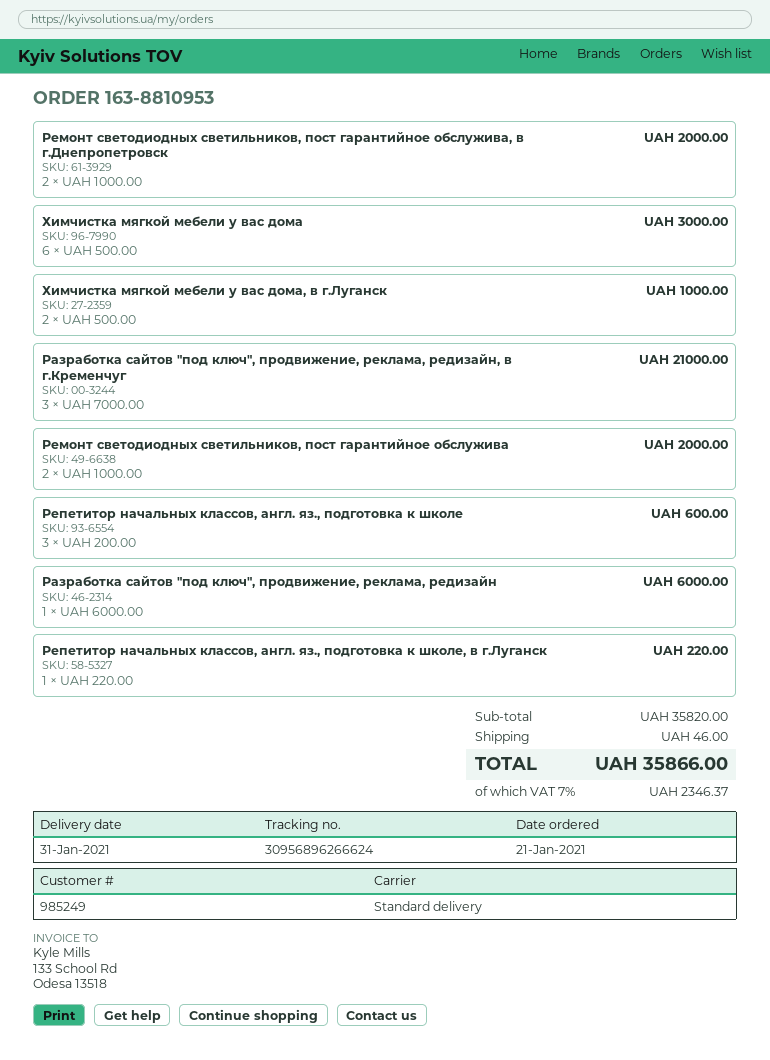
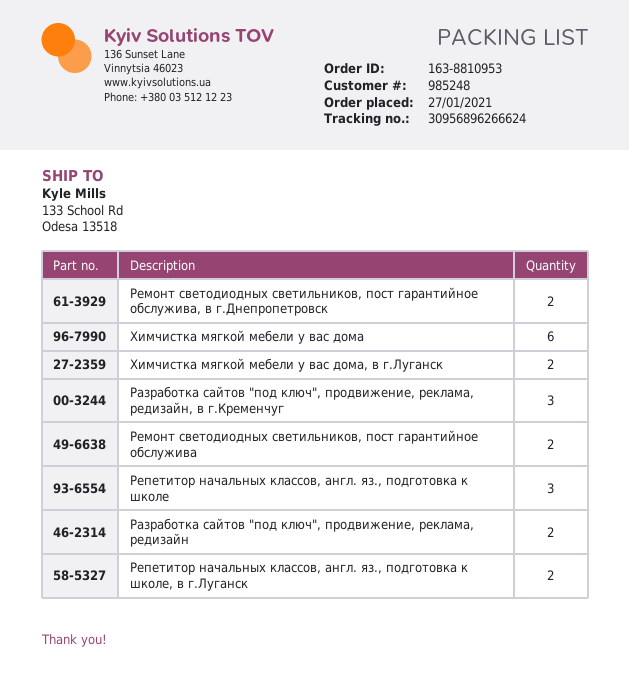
order date: 2021-01-21 -> 2021-01-27
customer number: 985249 -> 985248
Разработка сайтов "под ключ", продвижение, реклама, редизайн: 1 -> 2
Репетитор начальных классов, англ. яз., подготовка к школе, в г.Луганск: 1 -> 2

